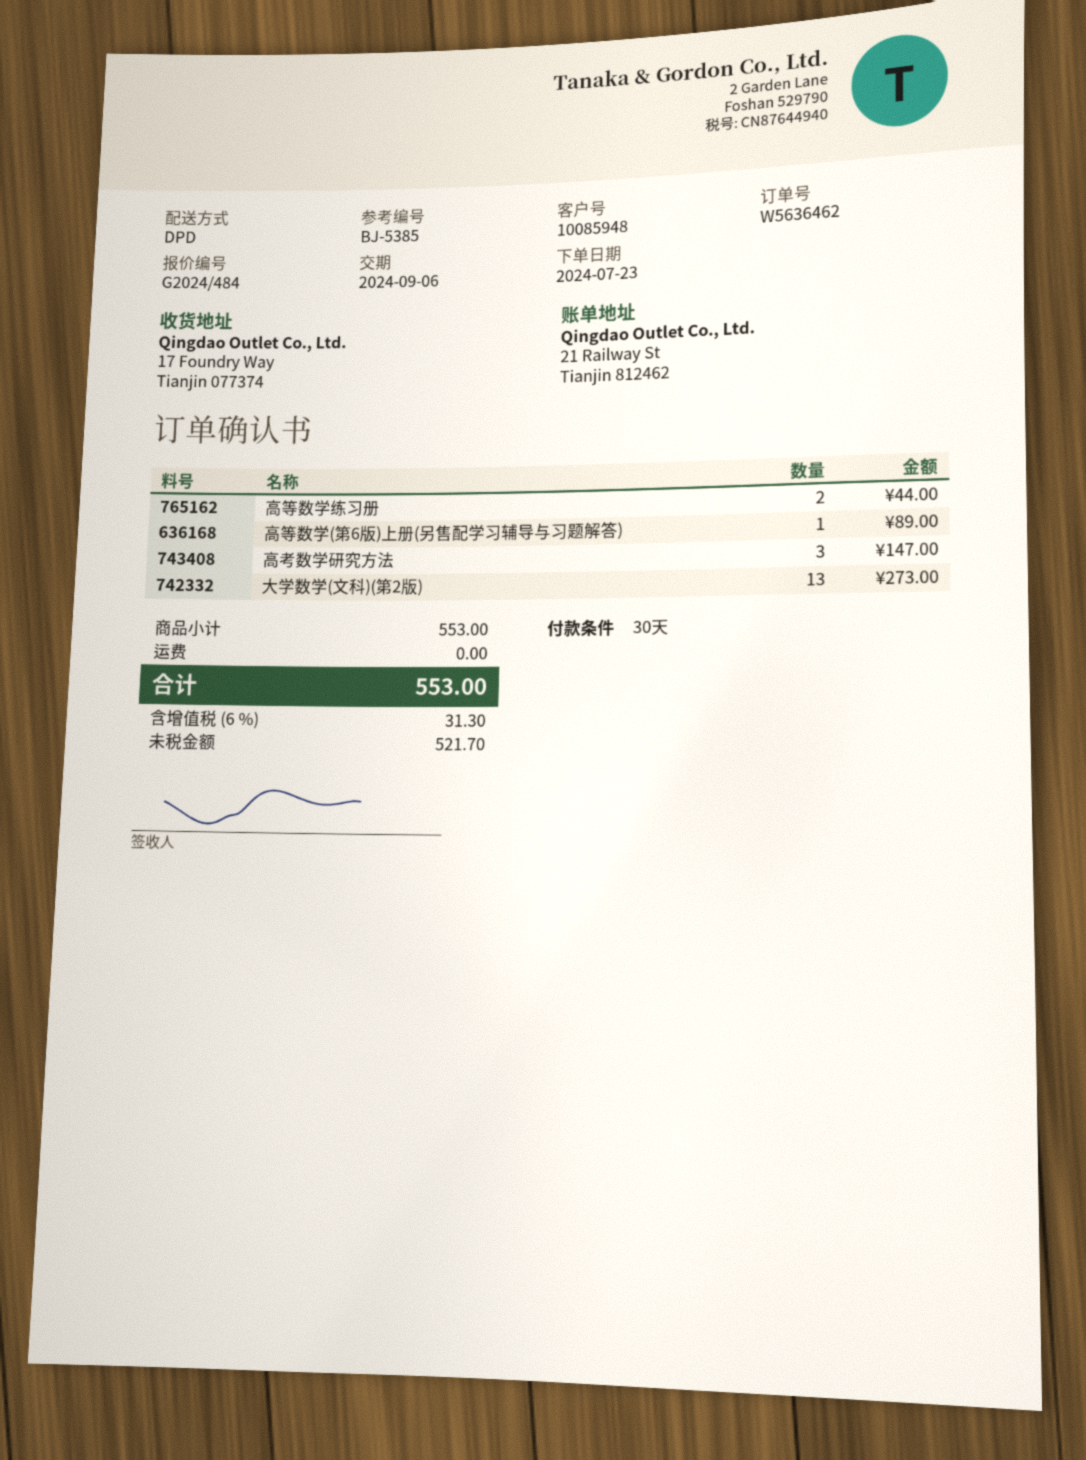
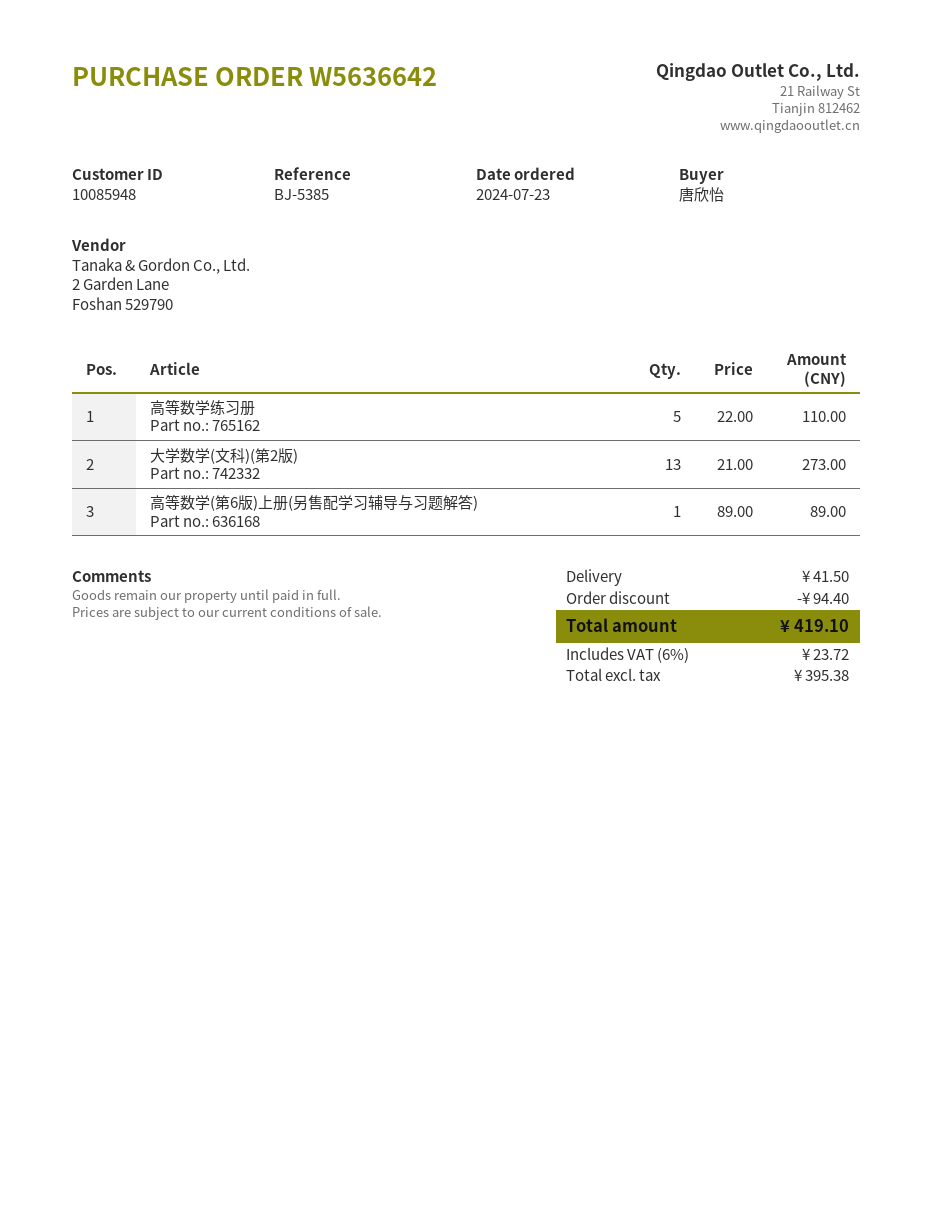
order number: W5636462 -> W5636642
高等数学练习册: 2 for 44.00 -> 5 for 110.00
高考数学研究方法: 3 for 147.00 -> none
discount: none -> 94.40
shipping: 0.00 -> 41.50
net: 521.70 -> 395.38
tax: 6% = 31.30 -> 6% = 23.72
total: 553.00 -> 419.10

